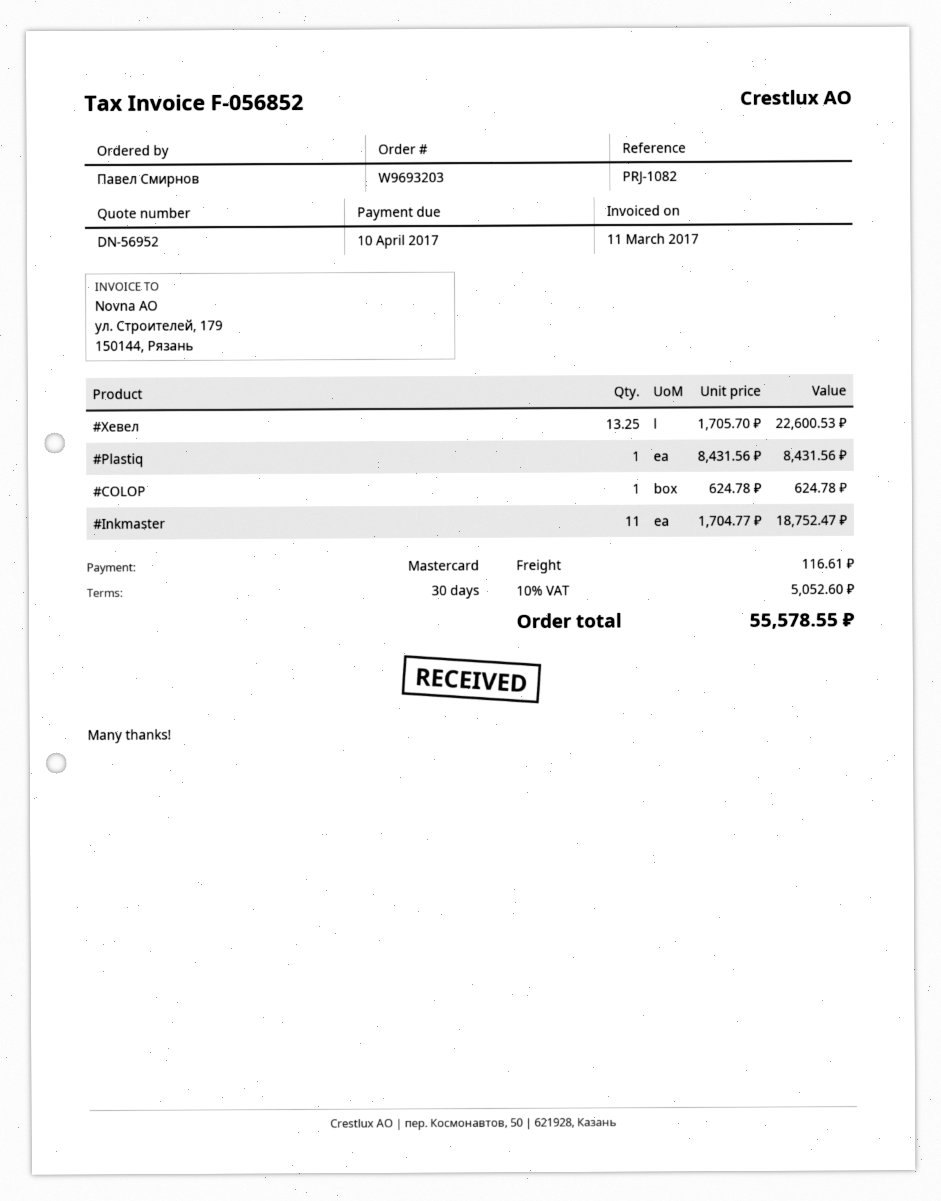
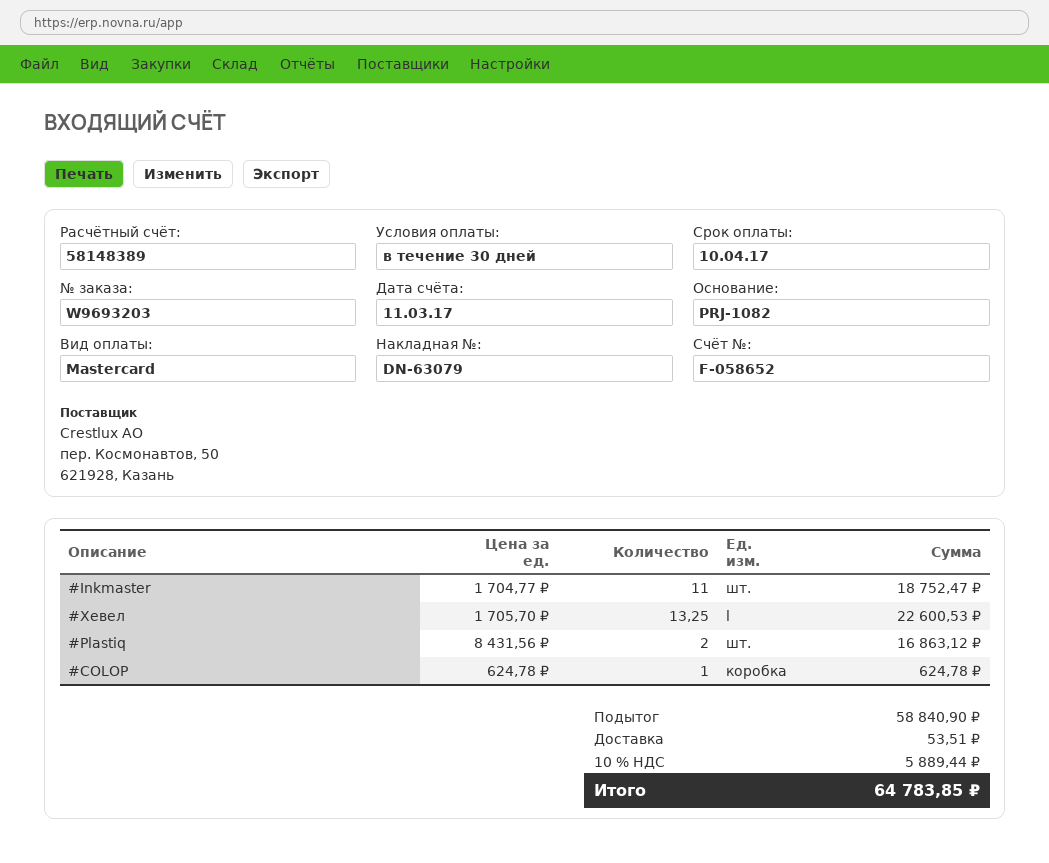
invoice number: F-056852 -> F-058652
#Plastiq: 1 x 8431.56 = 8431.56 -> 2 x 8431.56 = 16863.12
shipping: 116.61 -> 53.51
tax: 10% = 5052.60 -> 10% = 5889.44
total: 55578.55 -> 64783.85

